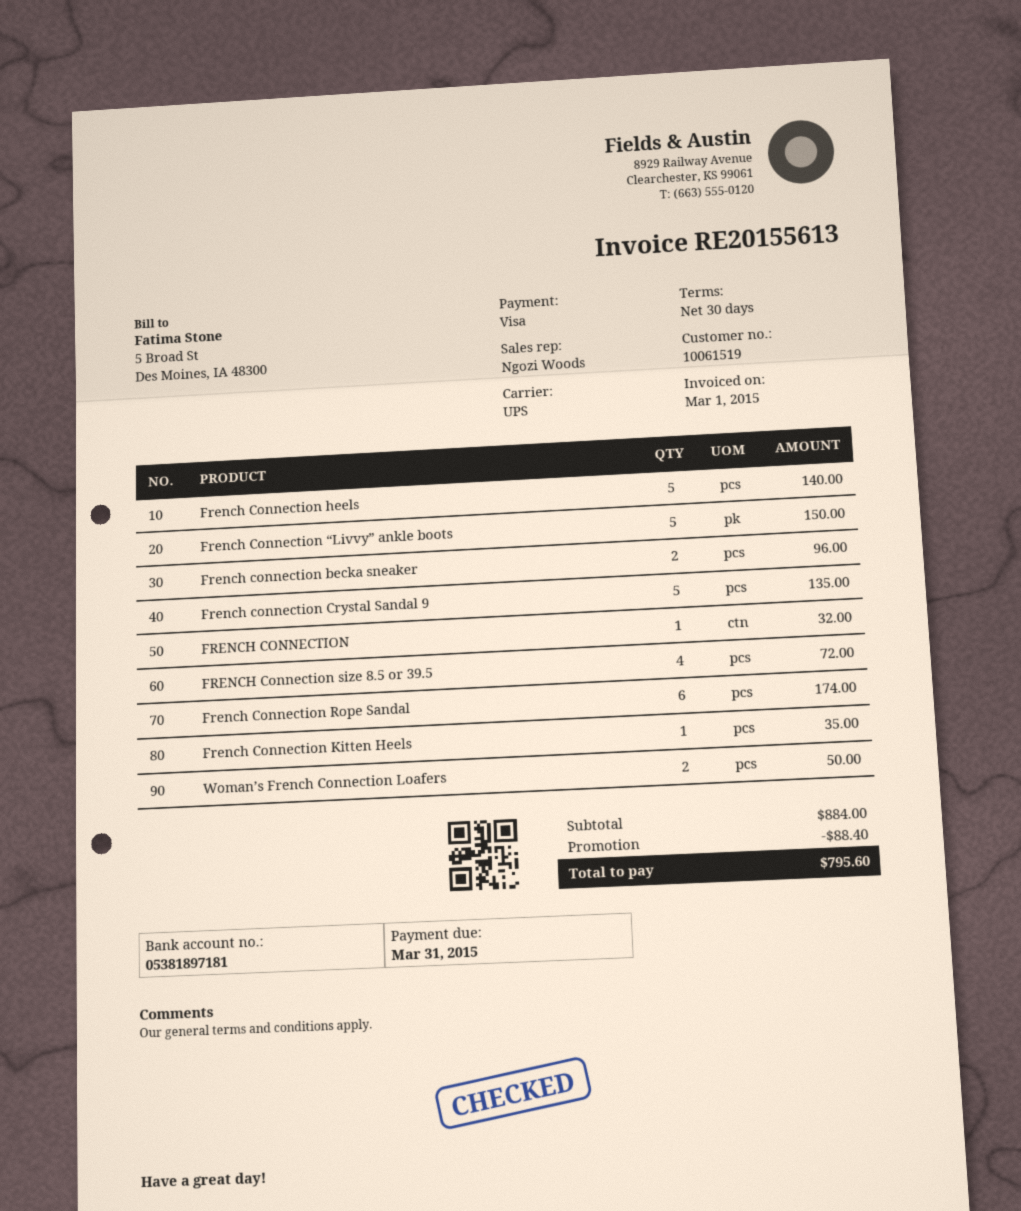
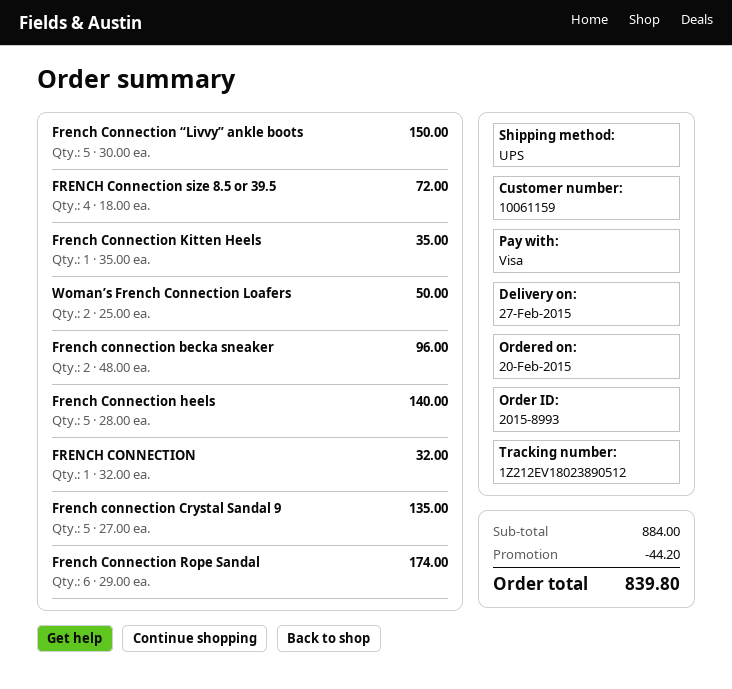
customer number: 10061519 -> 10061159
discount: 88.40 -> 44.20
total: 795.60 -> 839.80

